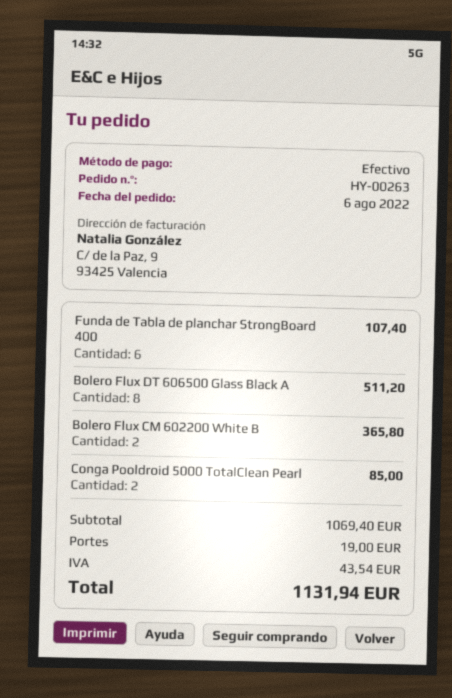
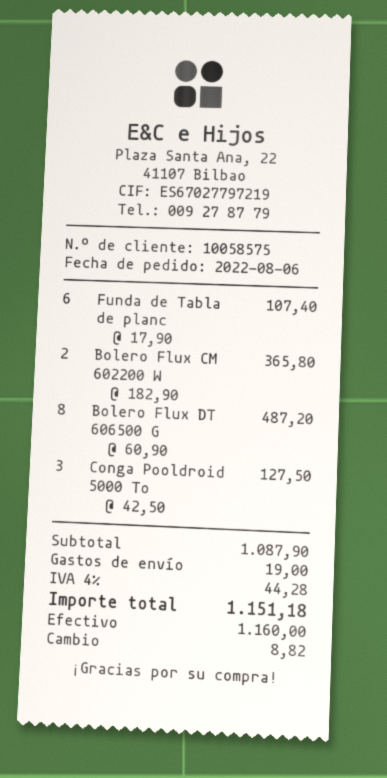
Bolero Flux DT 606500 Glass Black A: 8 for 511.20 -> 8 for 487.20
Conga Pooldroid 5000 TotalClean Pearl: 2 for 85.00 -> 3 for 127.50
subtotal: 1069.40 -> 1087.90
tax: 43.54 -> 44.28
total: 1131.94 -> 1151.18

